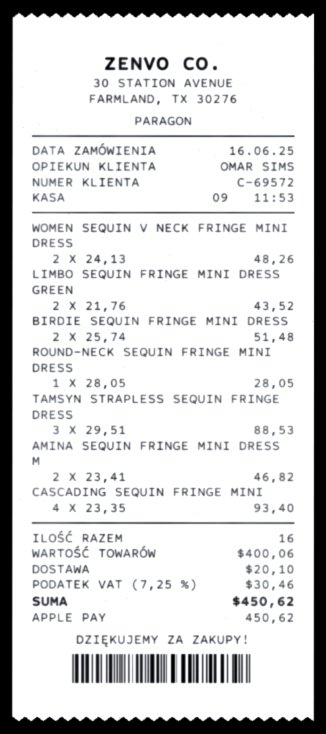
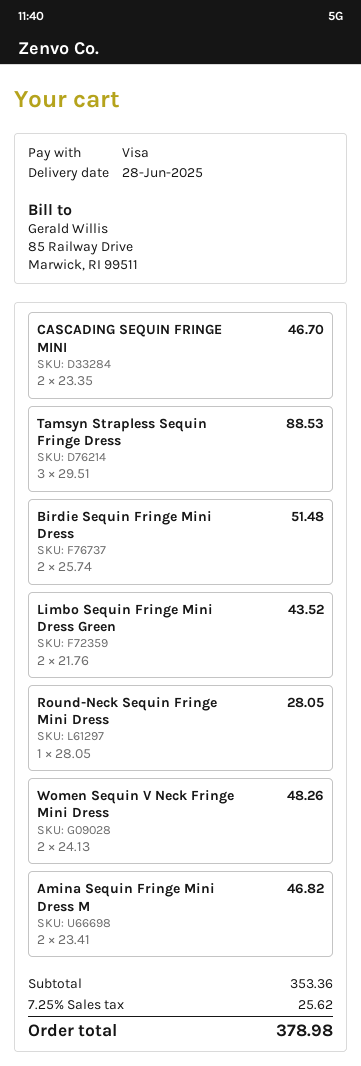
payment method: Apple Pay -> Visa
CASCADING SEQUIN FRINGE MINI: 4 x 23.35 = 93.40 -> 2 x 23.35 = 46.70
subtotal: 400.06 -> 353.36
shipping: 20.10 -> none
tax: 7.25% = 30.46 -> 7.25% = 25.62
total: 450.62 -> 378.98

